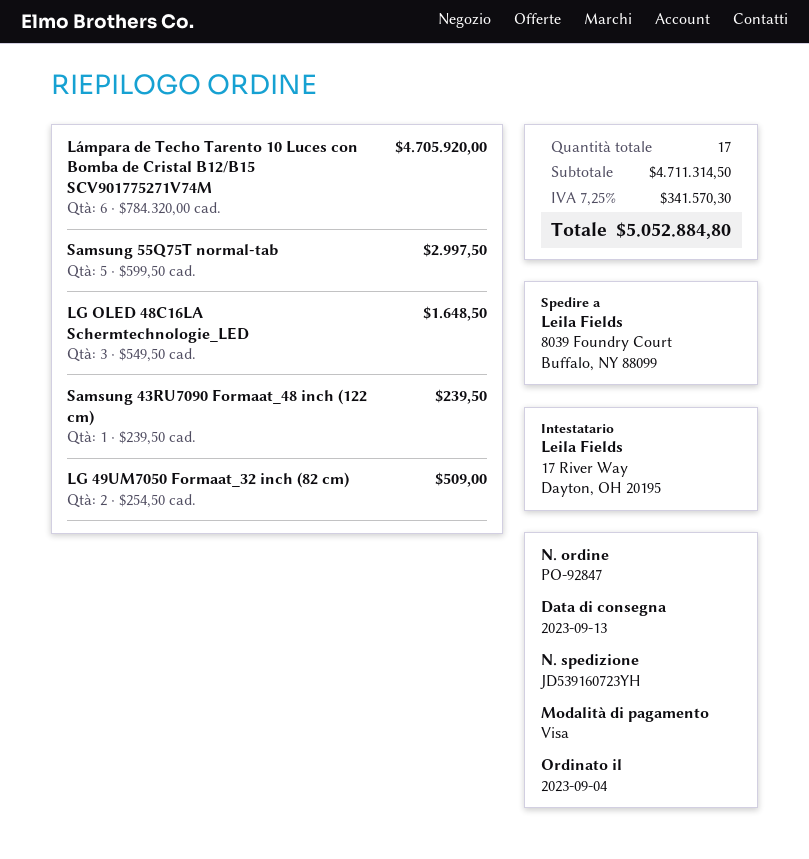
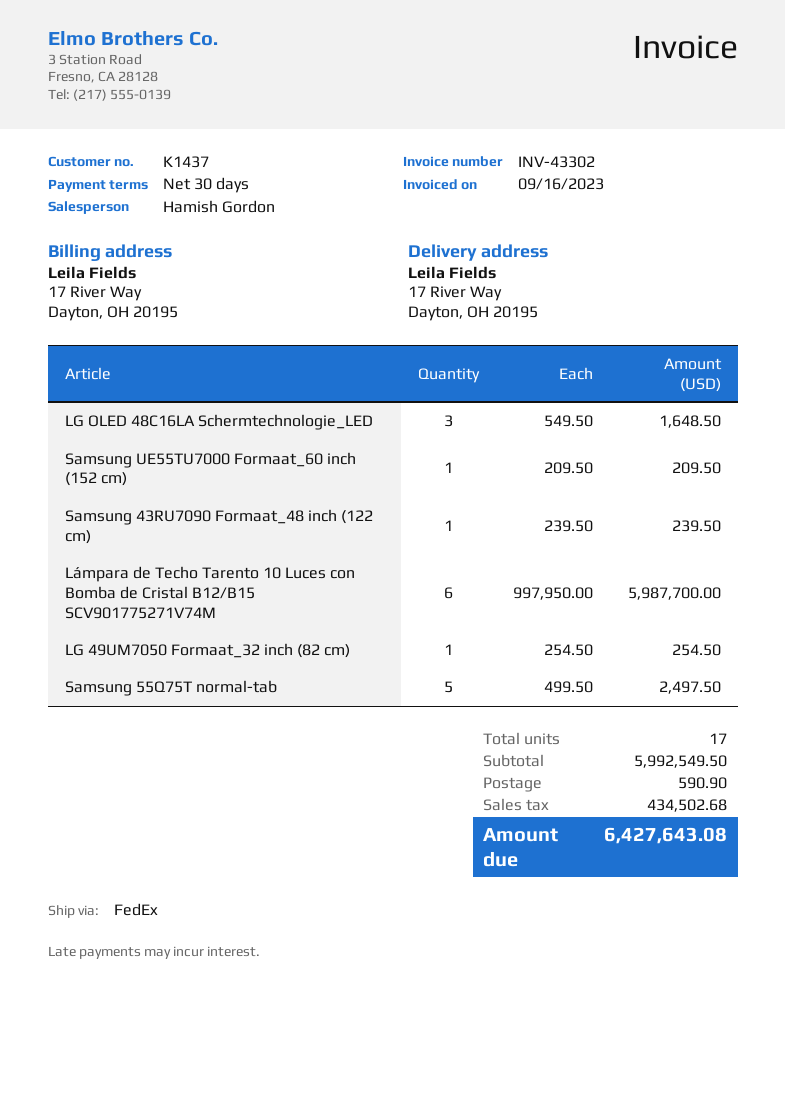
ship to: 8039 Foundry Court, Buffalo, NY 88099 -> 17 River Way, Dayton, OH 20195
Lámpara de Techo Tarento 10 Luces con Bomba de Cristal B12/B15 SCV901775271V74M: 6 x 784320.00 = 4705920.00 -> 6 x 997950.00 = 5987700.00
Samsung 55Q75T normal-tab: 5 x 599.50 = 2997.50 -> 5 x 499.50 = 2497.50
LG 49UM7050 Formaat_32 inch (82 cm): 2 x 254.50 = 509.00 -> 1 x 254.50 = 254.50
Samsung UE55TU7000 Formaat_60 inch (152 cm): none -> 1 x 209.50 = 209.50
subtotal: 4711314.50 -> 5992549.50
shipping: none -> 590.90
tax: 341570.30 -> 434502.68
total: 5052884.80 -> 6427643.08

